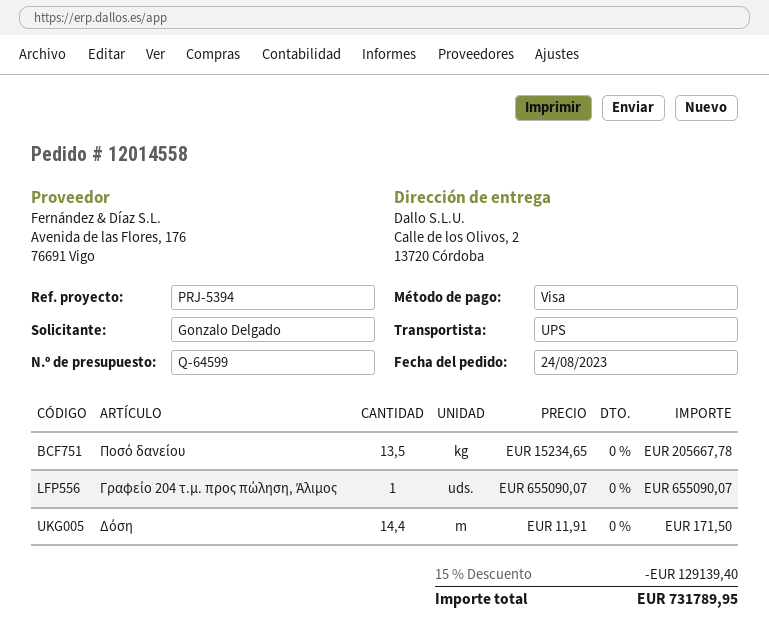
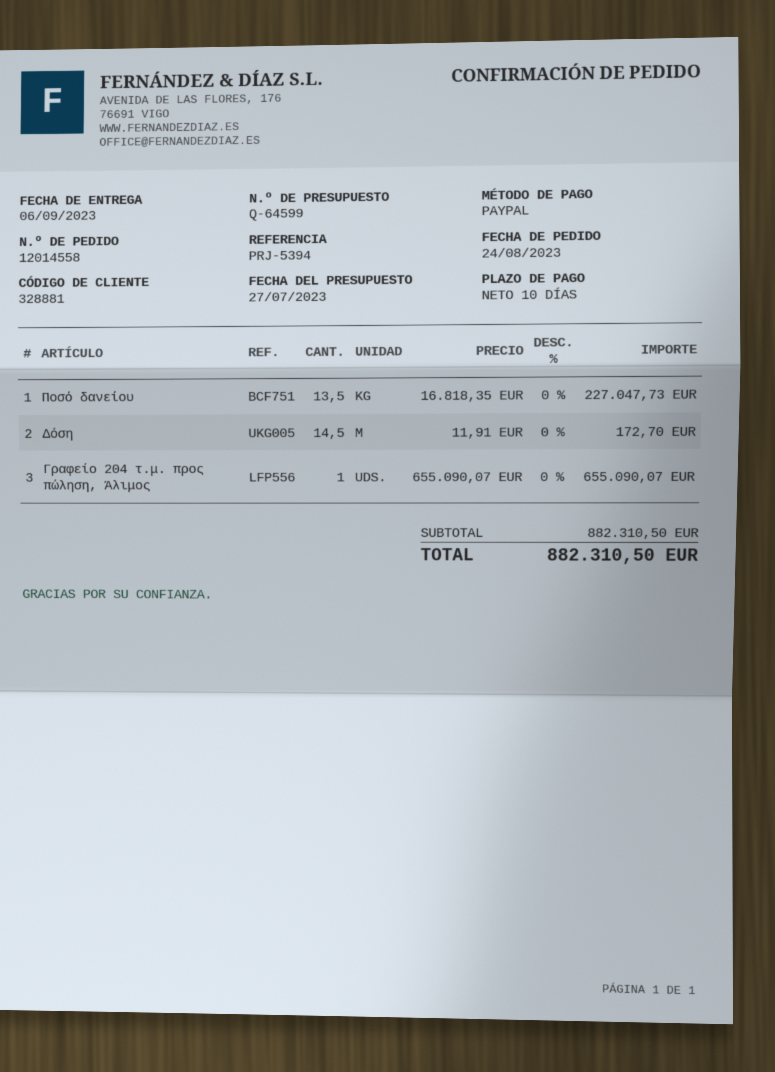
payment method: Visa -> PayPal
Ποσό δανείου: 13.5 x 15234.65 = 205667.78 -> 13.5 x 16818.35 = 227047.73
Δόση: 14.4 x 11.91 = 171.50 -> 14.5 x 11.91 = 172.70
discount: 15% = 129139.40 -> none
total: 731789.95 -> 882310.50

